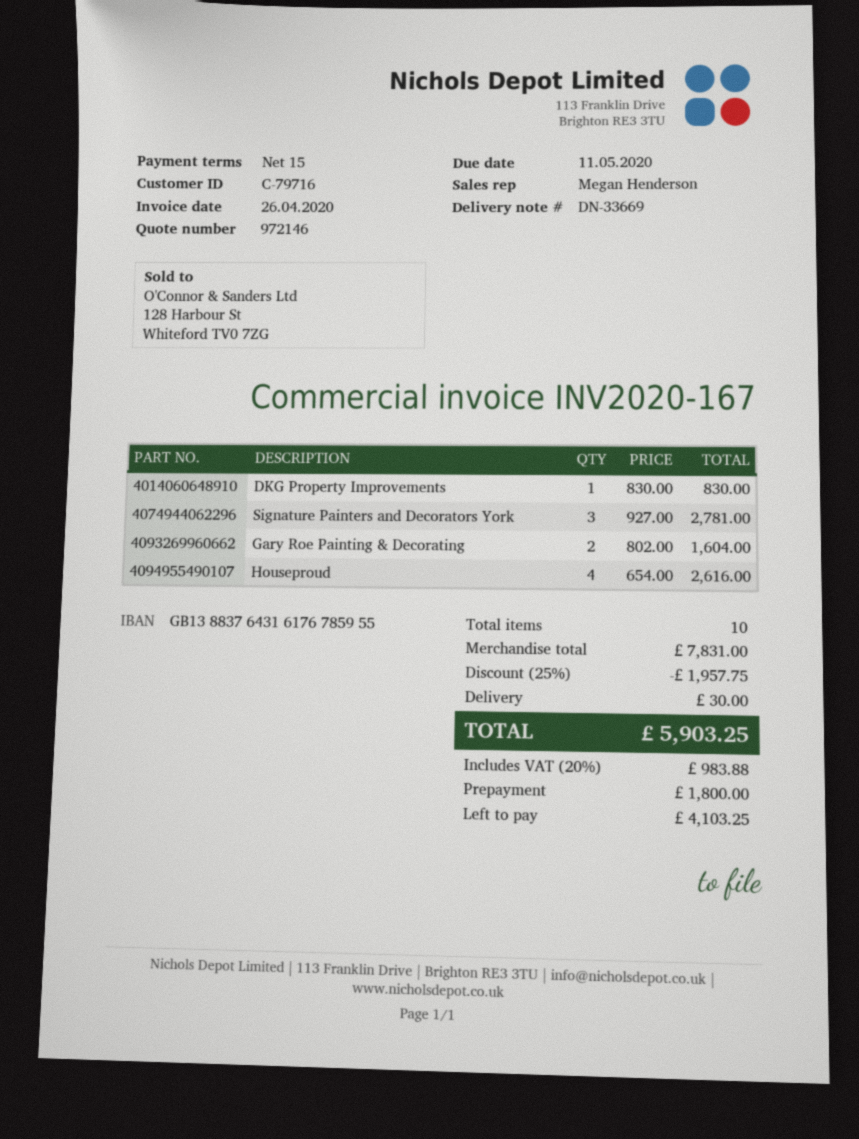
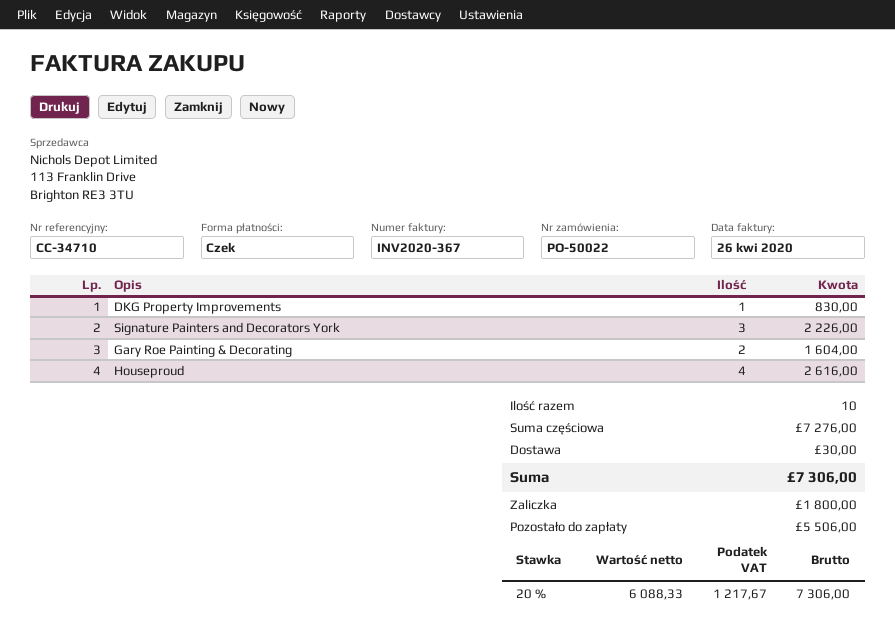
invoice number: INV2020-167 -> INV2020-367
Signature Painters and Decorators York: 3 for 2781.00 -> 3 for 2226.00
subtotal: 7831.00 -> 7276.00
discount: 25% = 1957.75 -> none
tax: 20% = 983.88 -> 20% = 1217.67
total: 5903.25 -> 7306.00
balance: 4103.25 -> 5506.00

